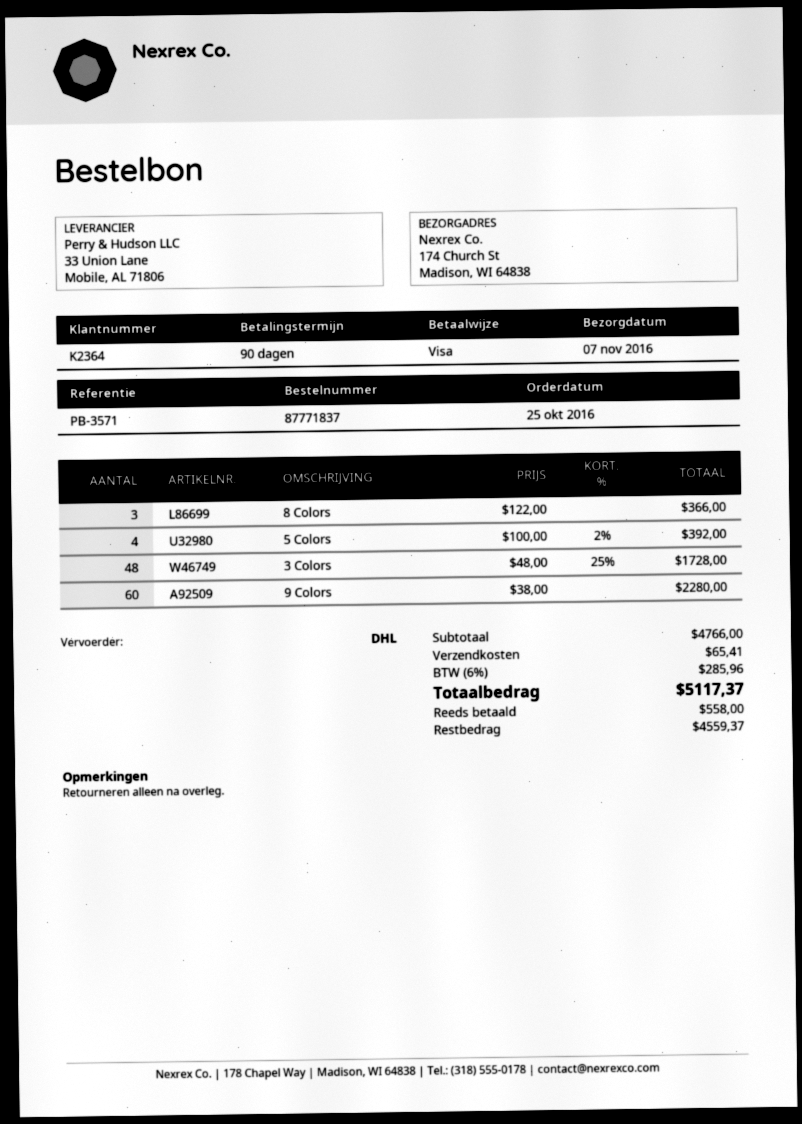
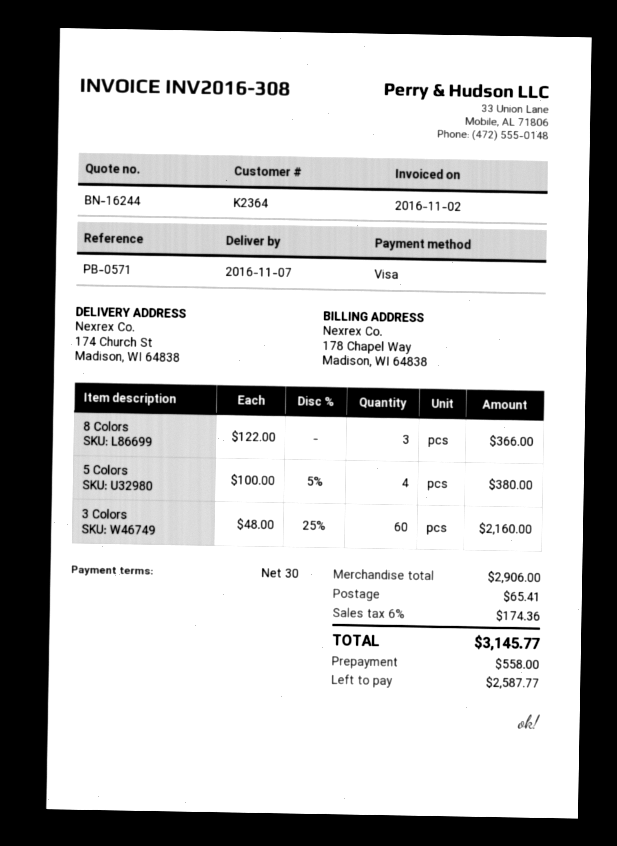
payment terms: 90 days -> 30 days
reference: PB-3571 -> PB-0571
5 Colors: 4 x 100.00 - 2% = 392.00 -> 4 x 100.00 - 5% = 380.00
3 Colors: 48 x 48.00 - 25% = 1728.00 -> 60 x 48.00 - 25% = 2160.00
9 Colors: 60 x 38.00 = 2280.00 -> none
subtotal: 4766.00 -> 2906.00
tax: 6% = 285.96 -> 6% = 174.36
total: 5117.37 -> 3145.77
balance: 4559.37 -> 2587.77

